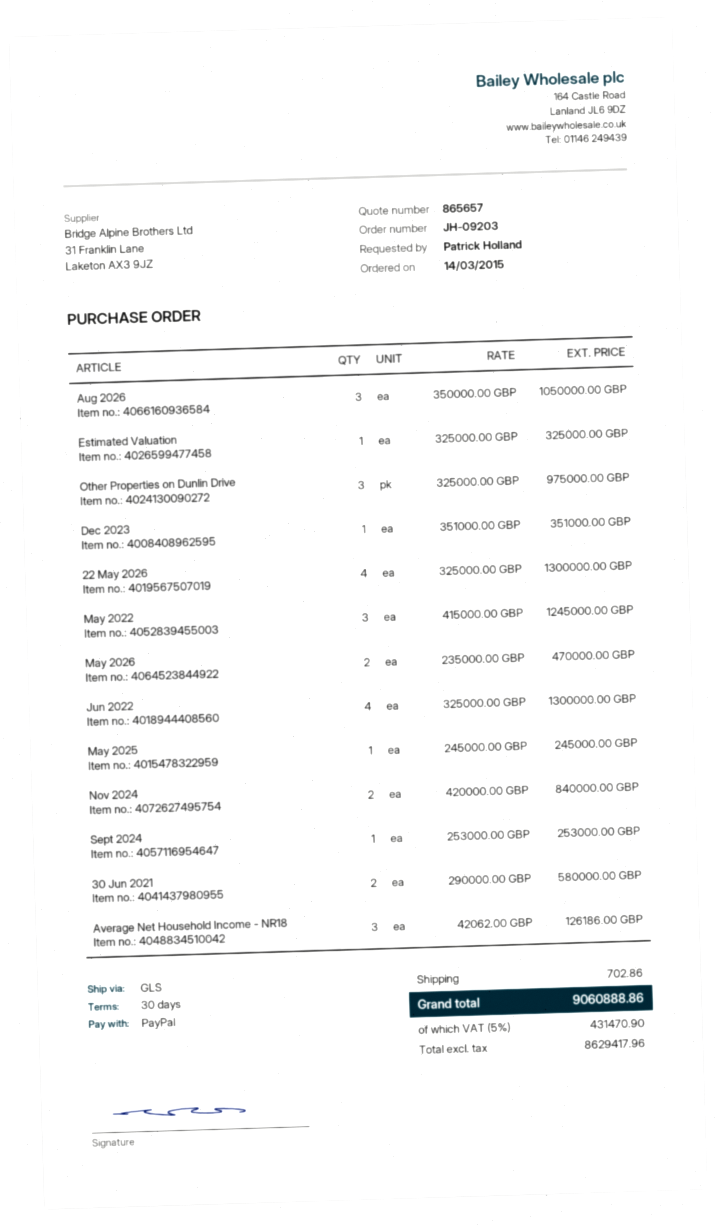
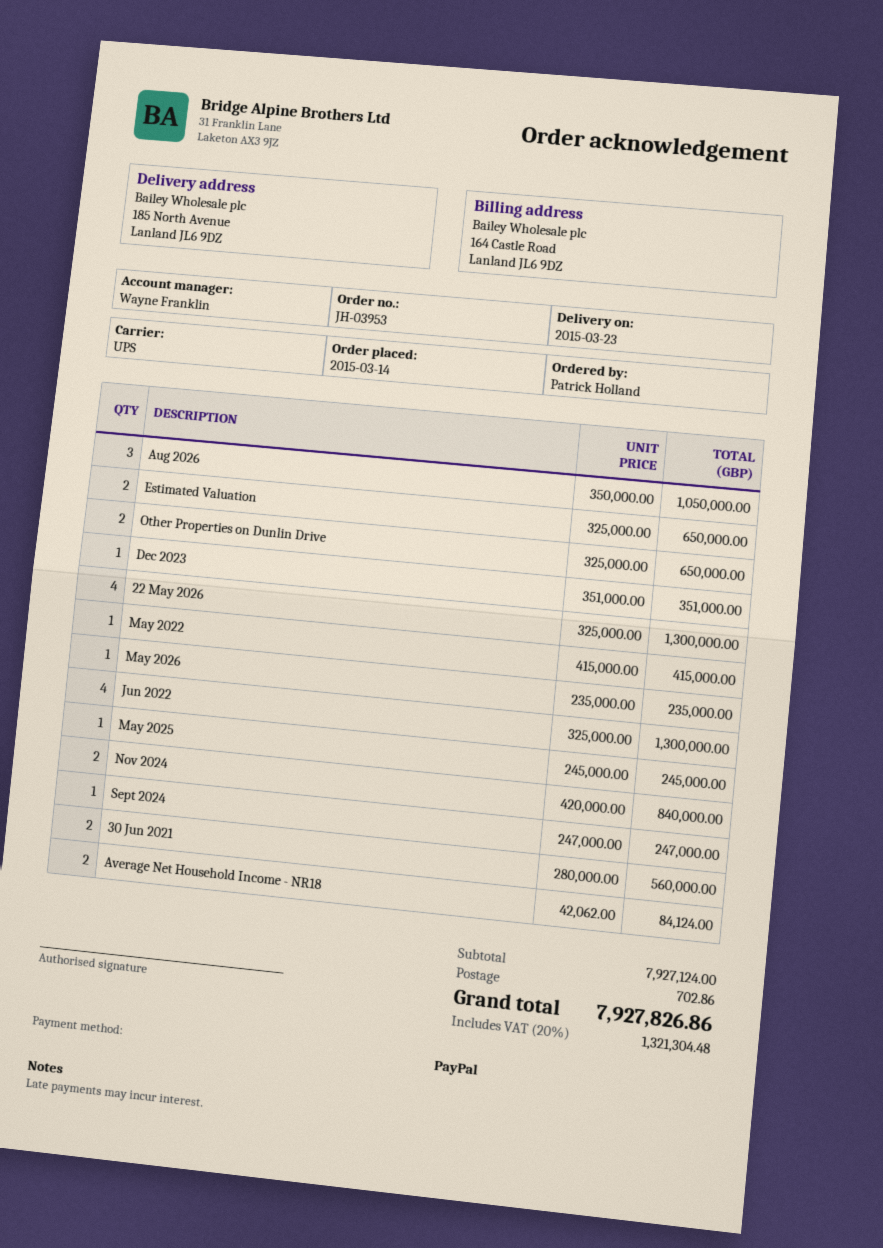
order number: JH-09203 -> JH-03953
shipping method: GLS -> UPS
Estimated Valuation: 1 x 325000.00 = 325000.00 -> 2 x 325000.00 = 650000.00
Other Properties on Dunlin Drive: 3 x 325000.00 = 975000.00 -> 2 x 325000.00 = 650000.00
May 2022: 3 x 415000.00 = 1245000.00 -> 1 x 415000.00 = 415000.00
May 2026: 2 x 235000.00 = 470000.00 -> 1 x 235000.00 = 235000.00
Sept 2024: 1 x 253000.00 = 253000.00 -> 1 x 247000.00 = 247000.00
30 Jun 2021: 2 x 290000.00 = 580000.00 -> 2 x 280000.00 = 560000.00
Average Net Household Income - NR18: 3 x 42062.00 = 126186.00 -> 2 x 42062.00 = 84124.00
tax: 5% = 431470.90 -> 20% = 1321304.48
total: 9060888.86 -> 7927826.86

